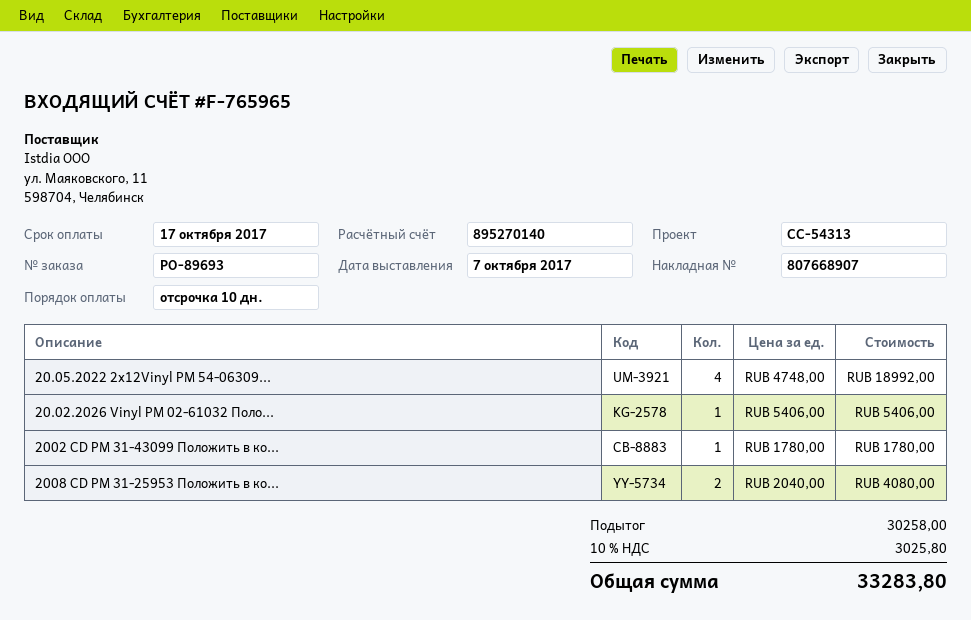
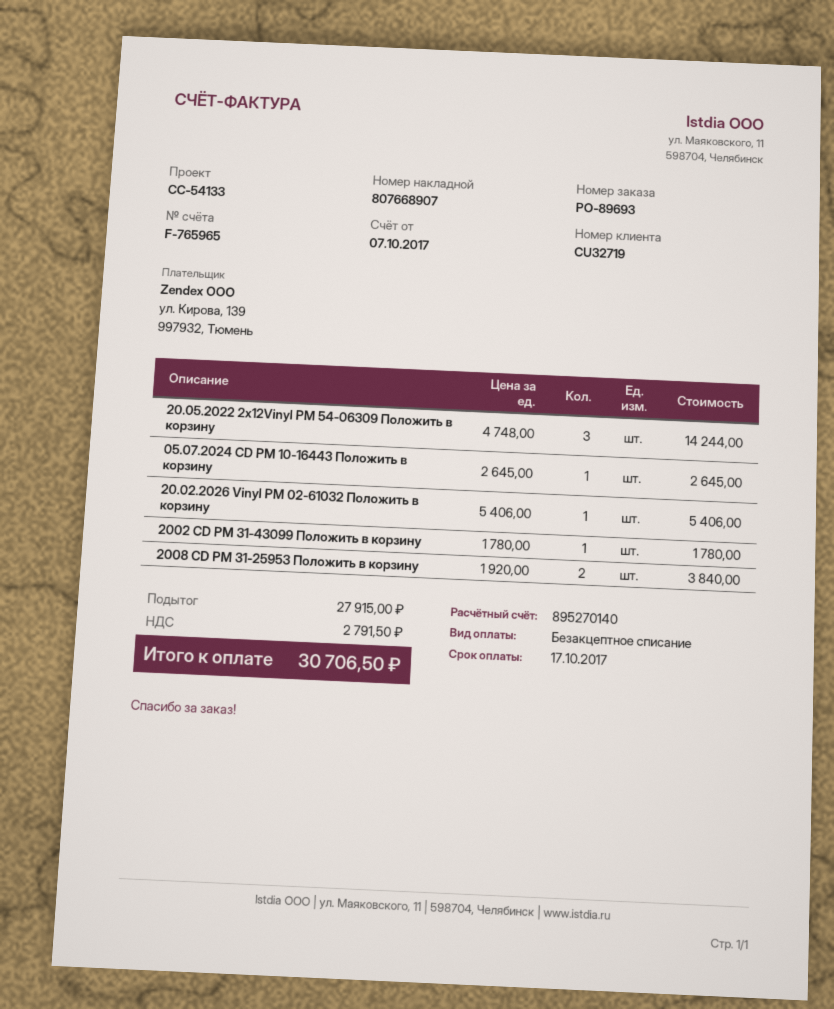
reference: CC-54313 -> CC-54133
20.05.2022 2x12Vinyl PM 54-06309...: 4 x 4748.00 = 18992.00 -> 3 x 4748.00 = 14244.00
2008 CD PM 31-25953 Положить в ко...: 2 x 2040.00 = 4080.00 -> 2 x 1920.00 = 3840.00
05.07.2024 CD PM 10-16443 Положить в корзину: none -> 1 x 2645.00 = 2645.00
subtotal: 30258.00 -> 27915.00
tax: 3025.80 -> 2791.50
total: 33283.80 -> 30706.50

